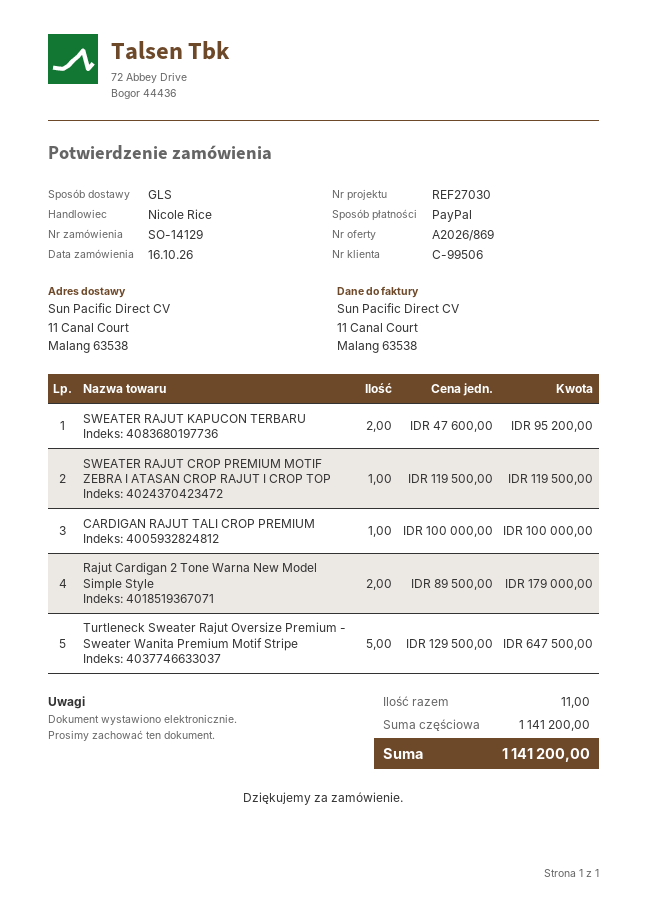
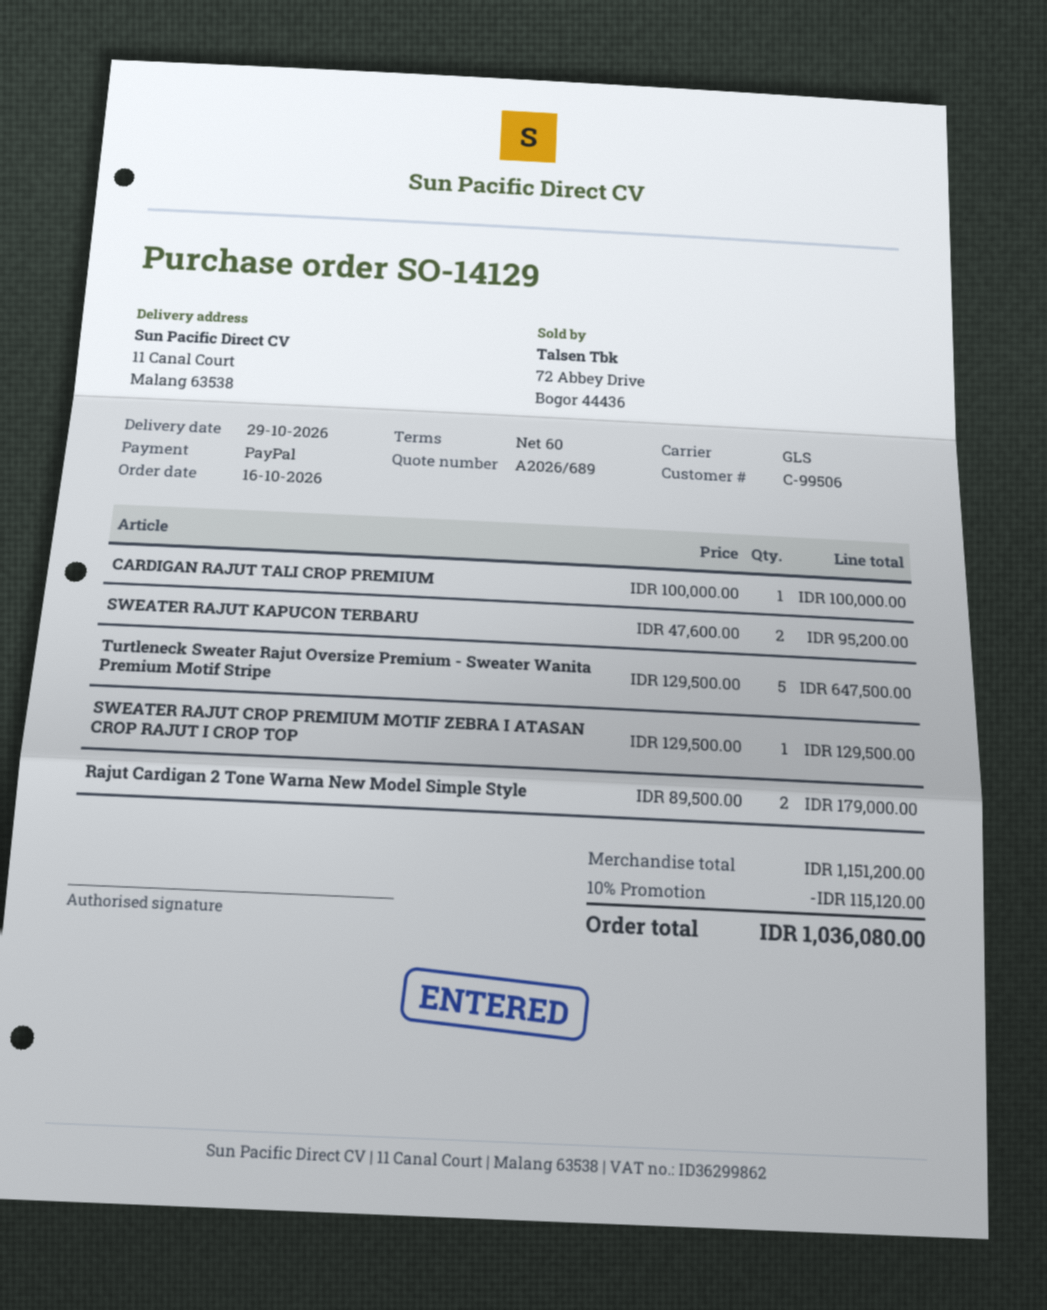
quote number: A2026/869 -> A2026/689
SWEATER RAJUT CROP PREMIUM MOTIF ZEBRA I ATASAN CROP RAJUT I CROP TOP: 1 x 119500.00 = 119500.00 -> 1 x 129500.00 = 129500.00
subtotal: 1141200.00 -> 1151200.00
discount: none -> 10% = 115120.00
total: 1141200.00 -> 1036080.00

